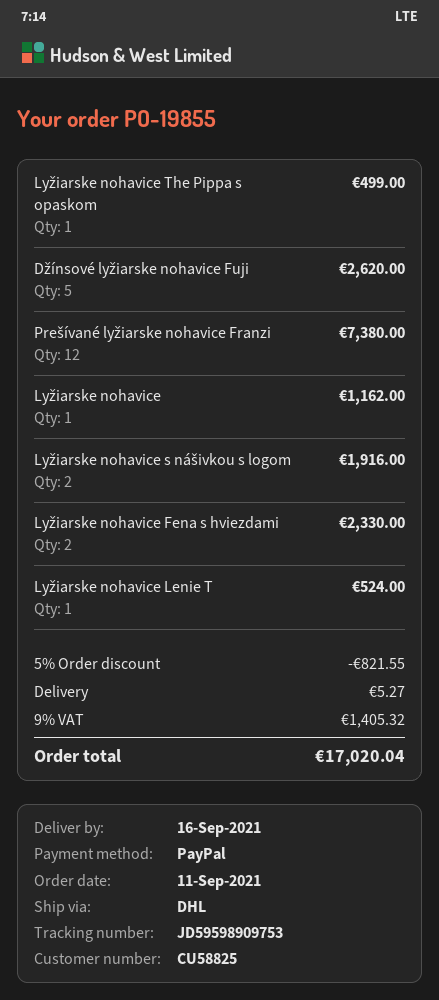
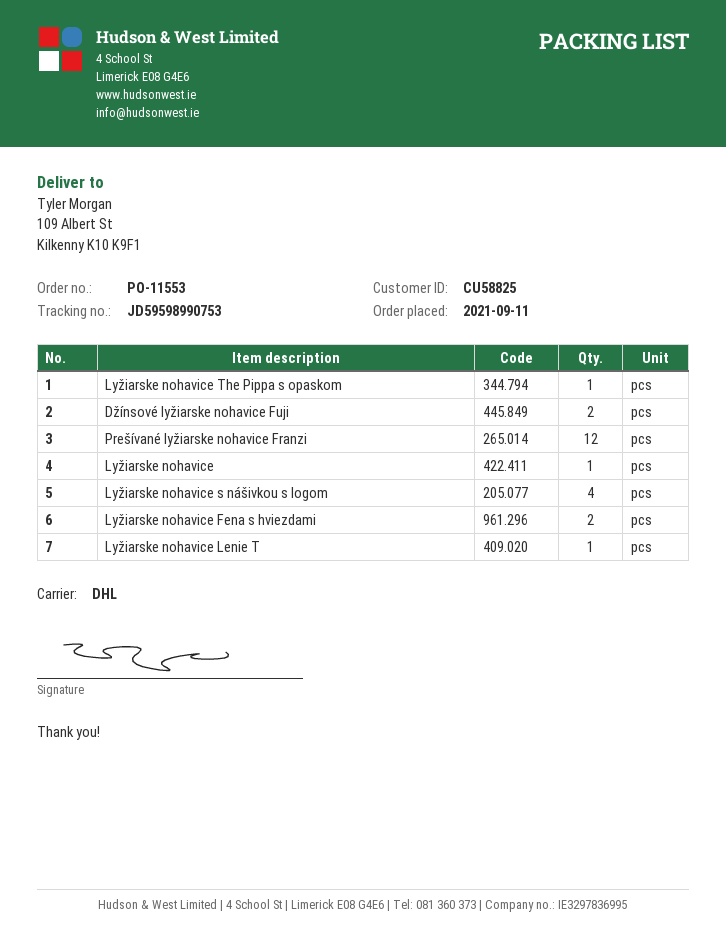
order number: PO-19855 -> PO-11553
tracking number: JD59598909753 -> JD59598990753
Džínsové lyžiarske nohavice Fuji: 5 -> 2
Lyžiarske nohavice s nášivkou s logom: 2 -> 4

